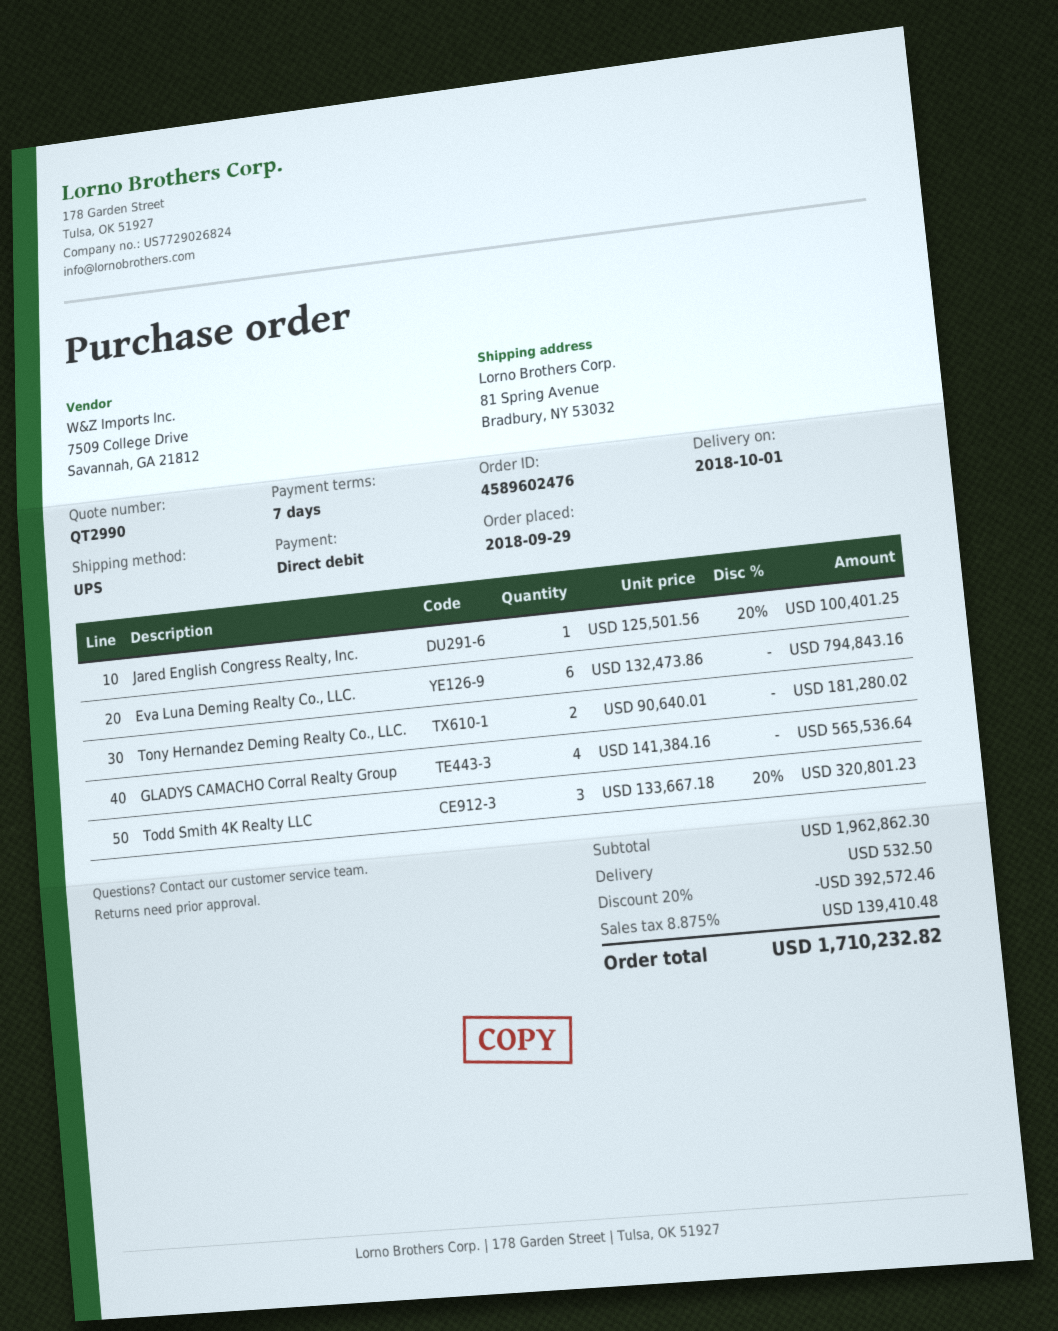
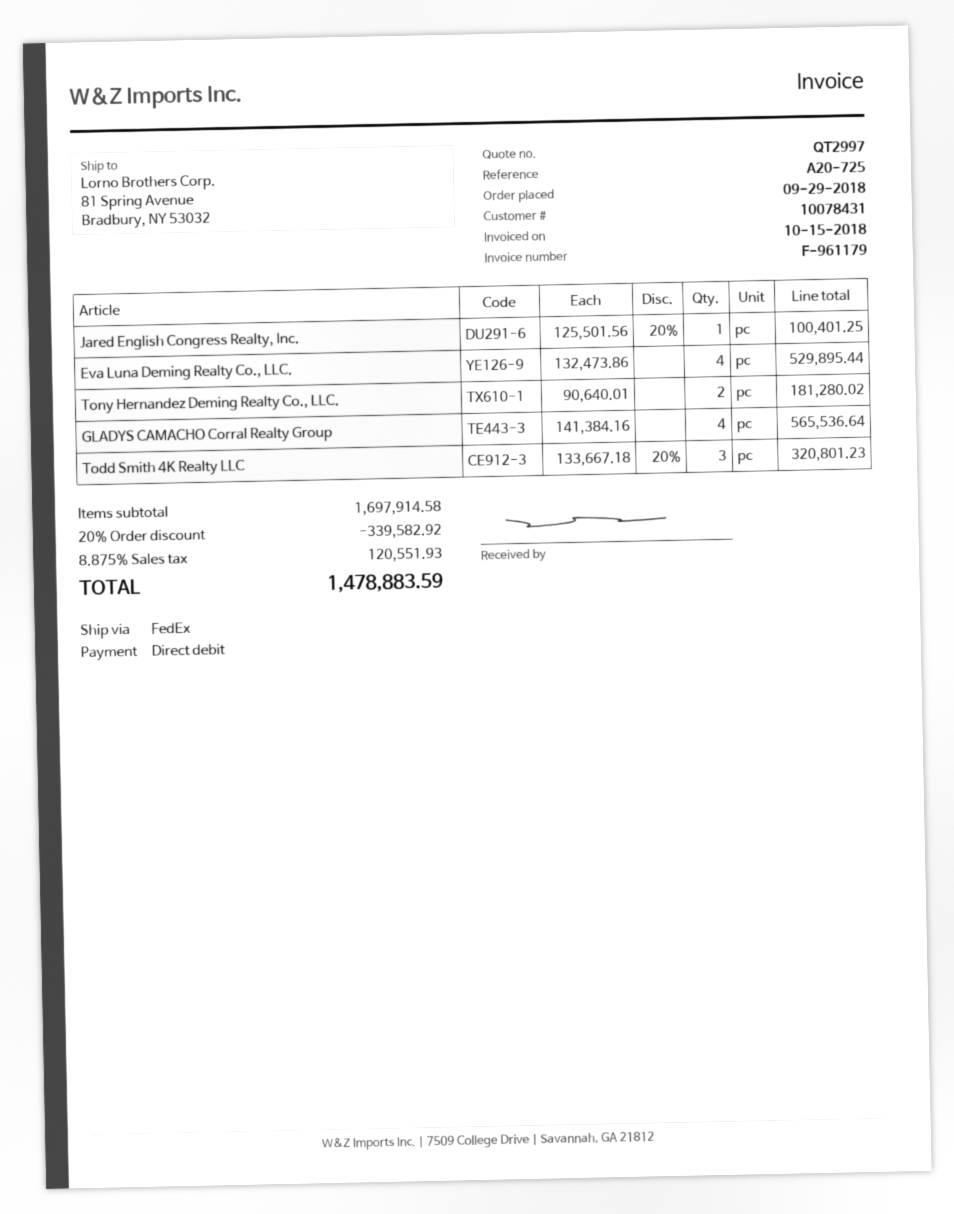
quote number: QT2990 -> QT2997
shipping method: UPS -> FedEx
Eva Luna Deming Realty Co., LLC.: 6 x 132473.86 = 794843.16 -> 4 x 132473.86 = 529895.44
subtotal: 1962862.30 -> 1697914.58
discount: 20% = 392572.46 -> 20% = 339582.92
shipping: 532.50 -> none
tax: 8.875% = 139410.48 -> 8.875% = 120551.93
total: 1710232.82 -> 1478883.59

